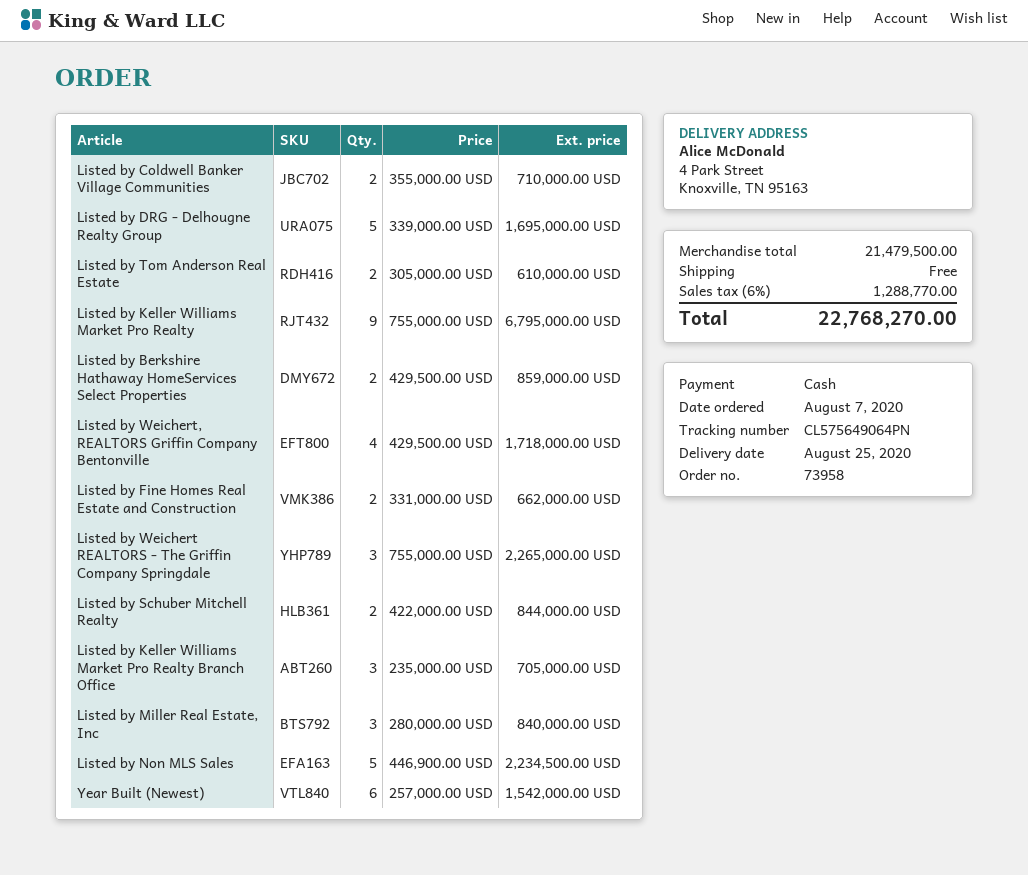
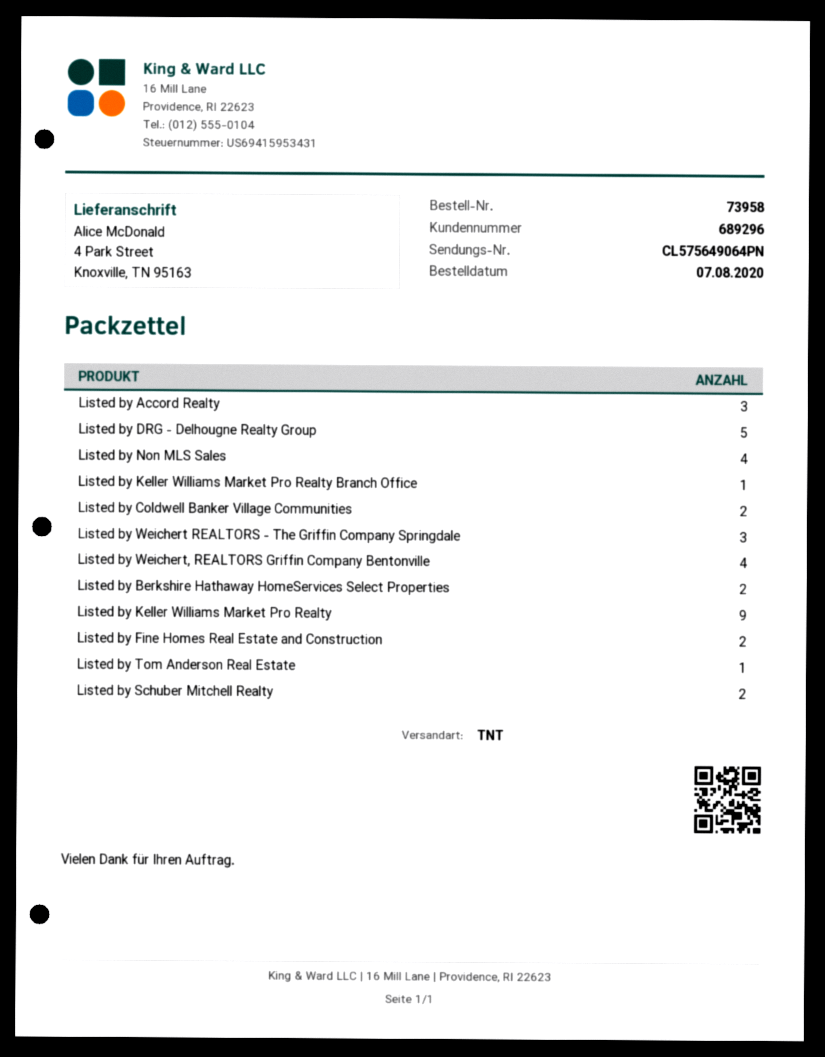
Listed by Tom Anderson Real Estate: 2 -> 1
Listed by Keller Williams Market Pro Realty Branch Office: 3 -> 1
Listed by Miller Real Estate, Inc: 3 -> none
Listed by Non MLS Sales: 5 -> 4
Year Built (Newest): 6 -> none
Listed by Accord Realty: none -> 3

